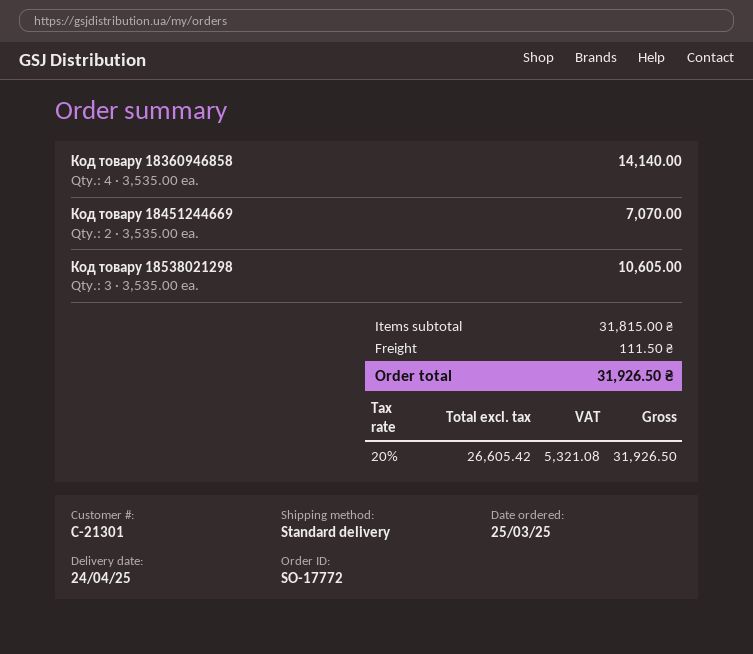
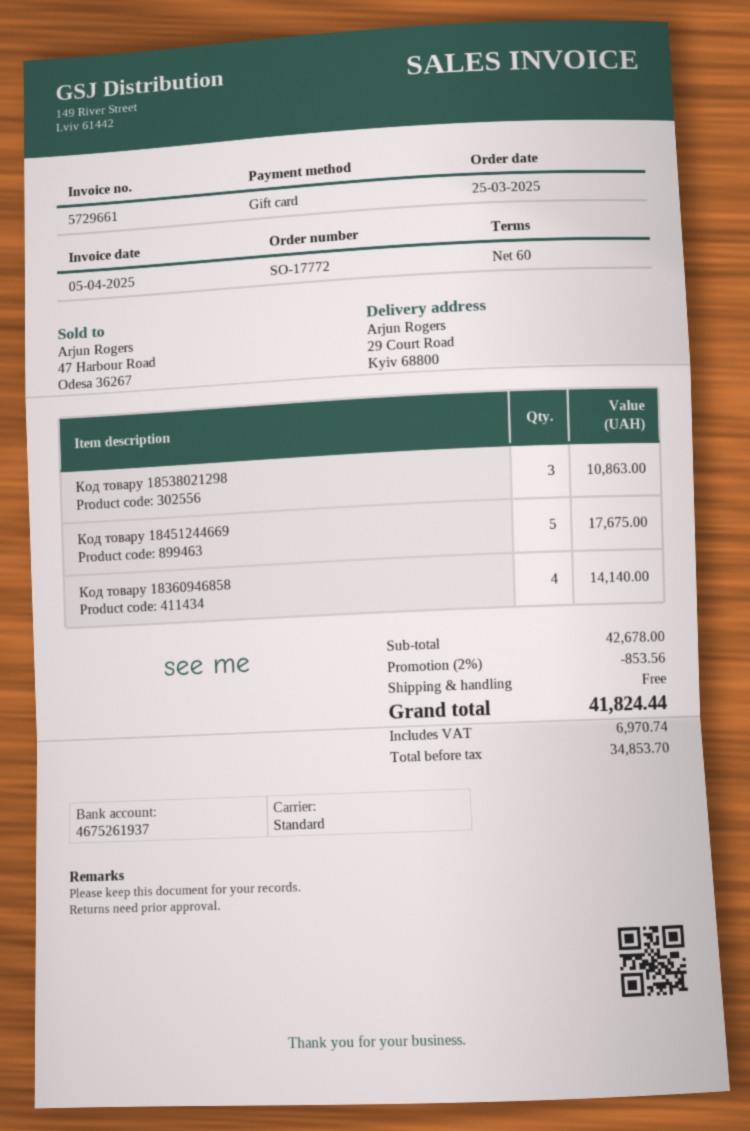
Код товару 18451244669: 2 for 7070.00 -> 5 for 17675.00
Код товару 18538021298: 3 for 10605.00 -> 3 for 10863.00
subtotal: 31815.00 -> 42678.00
discount: none -> 2% = 853.56
shipping: 111.50 -> 0.00
net: 26605.42 -> 34853.70
tax: 5321.08 -> 6970.74
total: 31926.50 -> 41824.44

